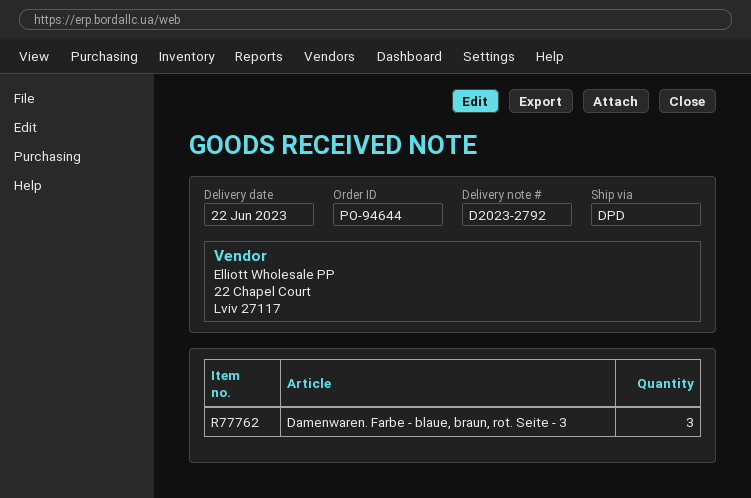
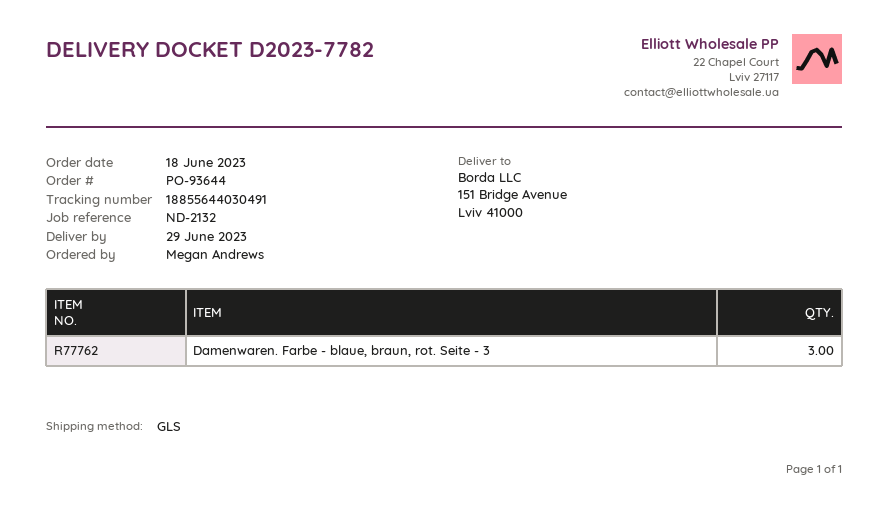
order number: PO-94644 -> PO-93644
delivery note number: D2023-2792 -> D2023-7782
delivery date: 2023-06-22 -> 2023-06-29
shipping method: DPD -> GLS

